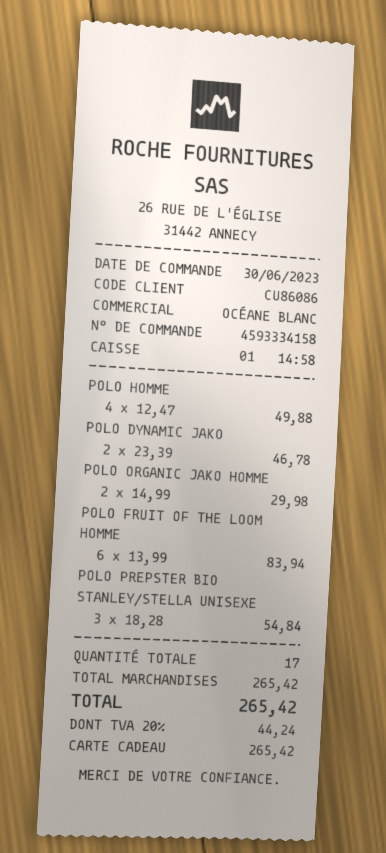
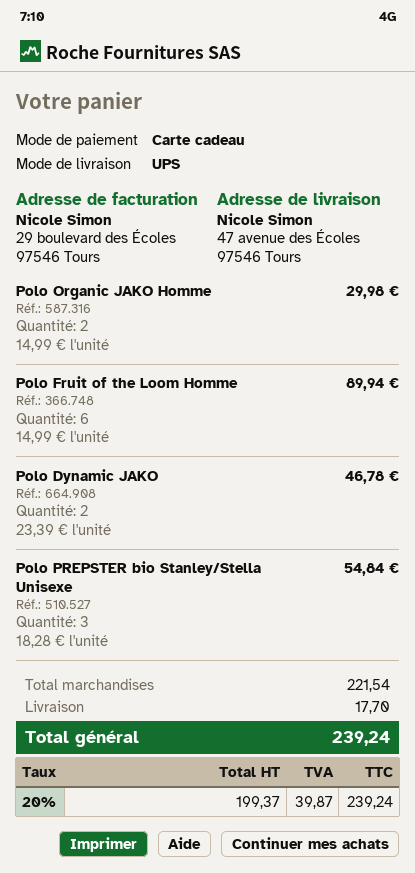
POLO HOMME: 4 x 12.47 = 49.88 -> none
POLO FRUIT OF THE LOOM HOMME: 6 x 13.99 = 83.94 -> 6 x 14.99 = 89.94
subtotal: 265.42 -> 221.54
shipping: none -> 17.70
tax: 20% = 44.24 -> 20% = 39.87
total: 265.42 -> 239.24

